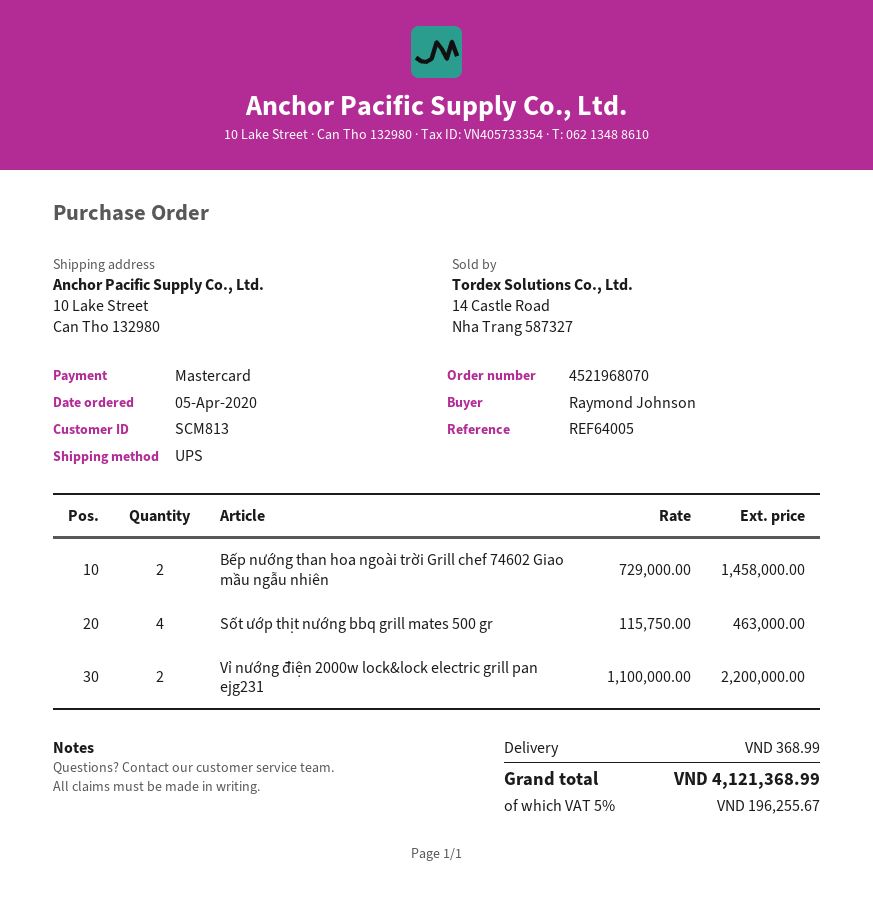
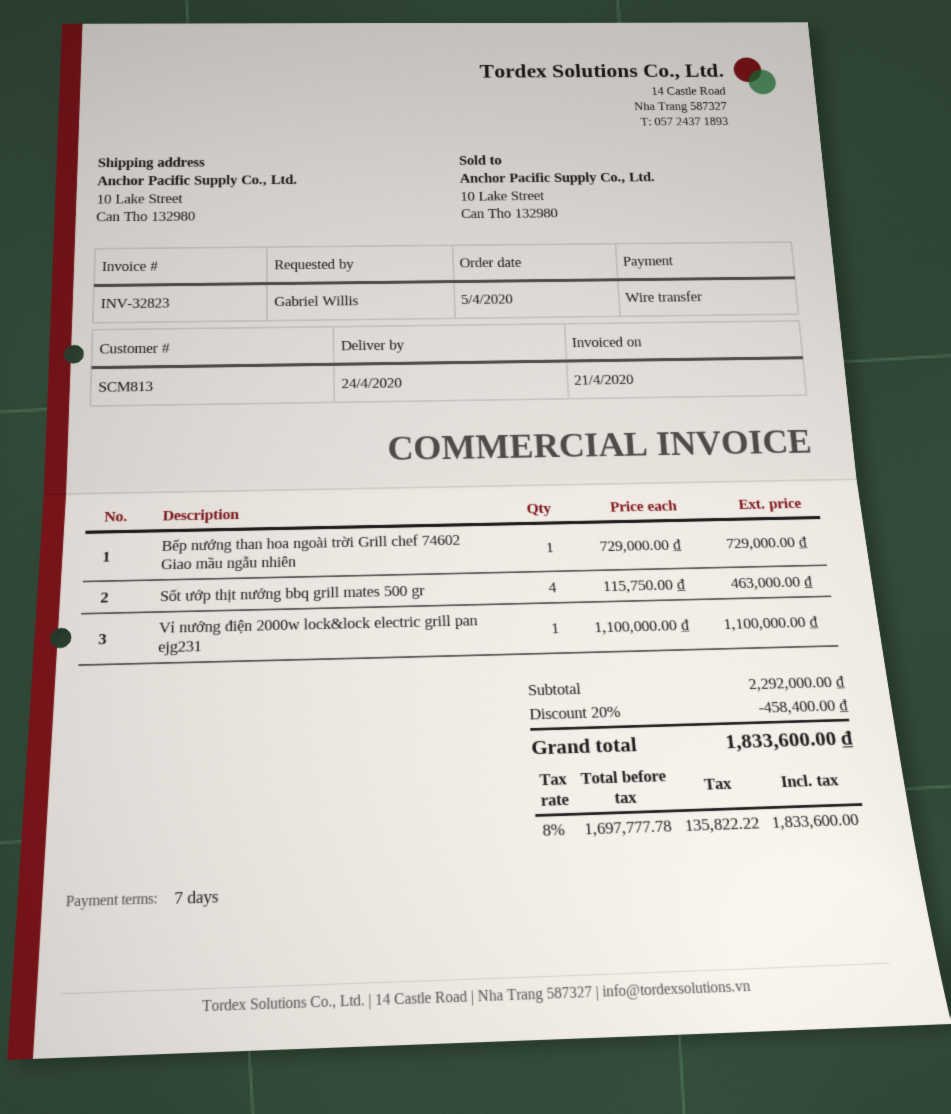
ordered by: Raymond Johnson -> Gabriel Willis
payment method: Mastercard -> bank transfer
Bếp nướng than hoa ngoài trời Grill chef 74602 Giao mầu ngẫu nhiên: 2 x 729000.00 = 1458000.00 -> 1 x 729000.00 = 729000.00
Vỉ nướng điện 2000w lock&lock electric grill pan ejg231: 2 x 1100000.00 = 2200000.00 -> 1 x 1100000.00 = 1100000.00
discount: none -> 20% = 458400.00
shipping: 368.99 -> none
tax: 5% = 196255.67 -> 8% = 135822.22
total: 4121368.99 -> 1833600.00

